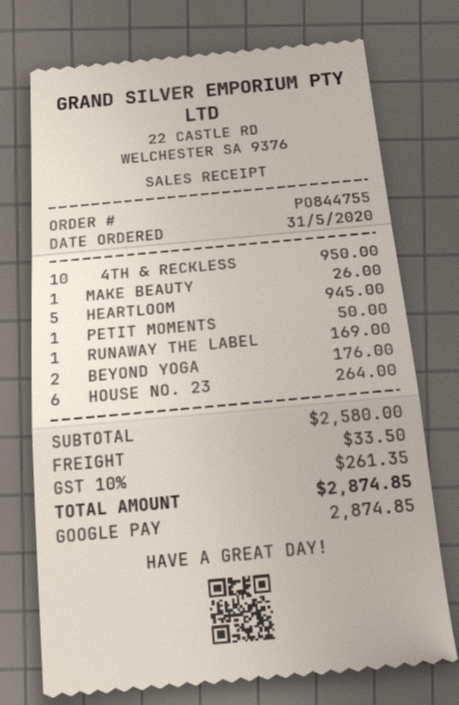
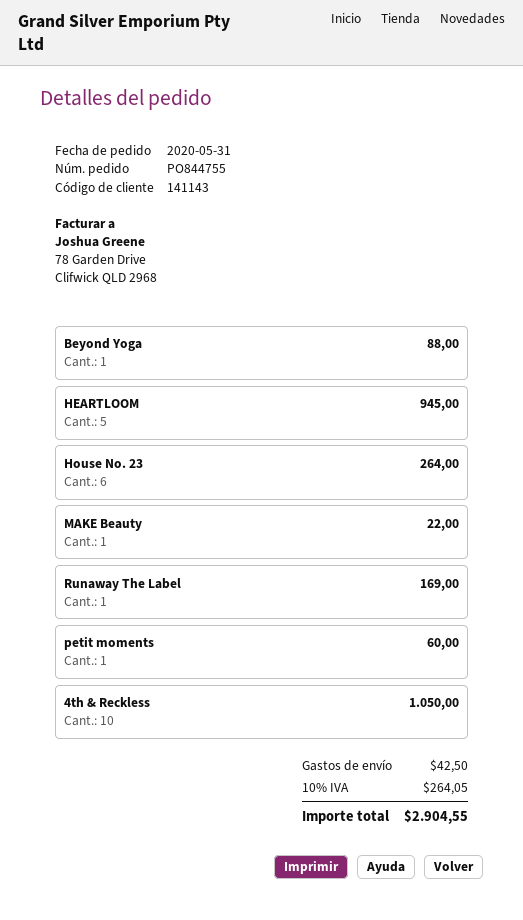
4TH & RECKLESS: 10 for 950.00 -> 10 for 1050.00
MAKE BEAUTY: 1 for 26.00 -> 1 for 22.00
PETIT MOMENTS: 1 for 50.00 -> 1 for 60.00
BEYOND YOGA: 2 for 176.00 -> 1 for 88.00
shipping: 33.50 -> 42.50
tax: 10% = 261.35 -> 10% = 264.05
total: 2874.85 -> 2904.55

